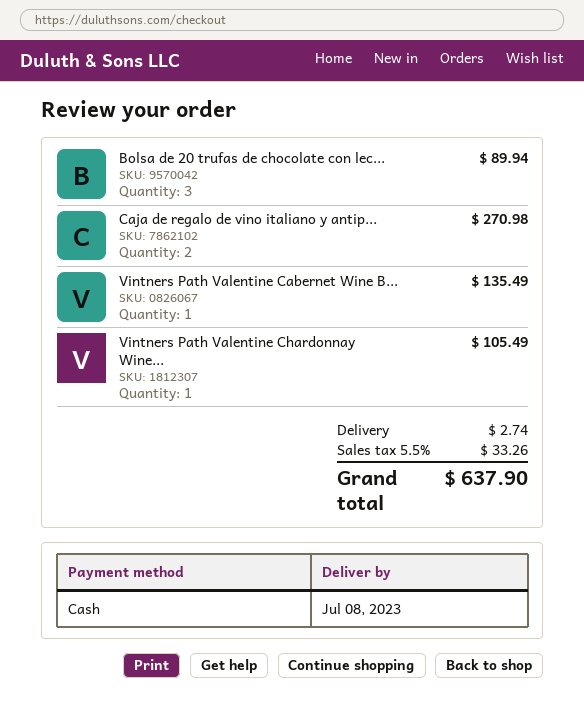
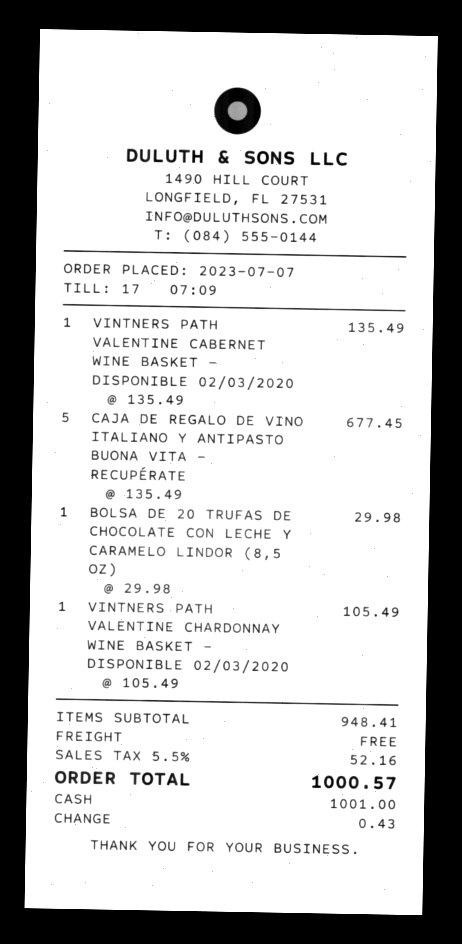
Bolsa de 20 trufas de chocolate con lec...: 3 for 89.94 -> 1 for 29.98
Caja de regalo de vino italiano y antip...: 2 for 270.98 -> 5 for 677.45
shipping: 2.74 -> 0.00
tax: 5.5% = 33.26 -> 5.5% = 52.16
total: 637.90 -> 1000.57

